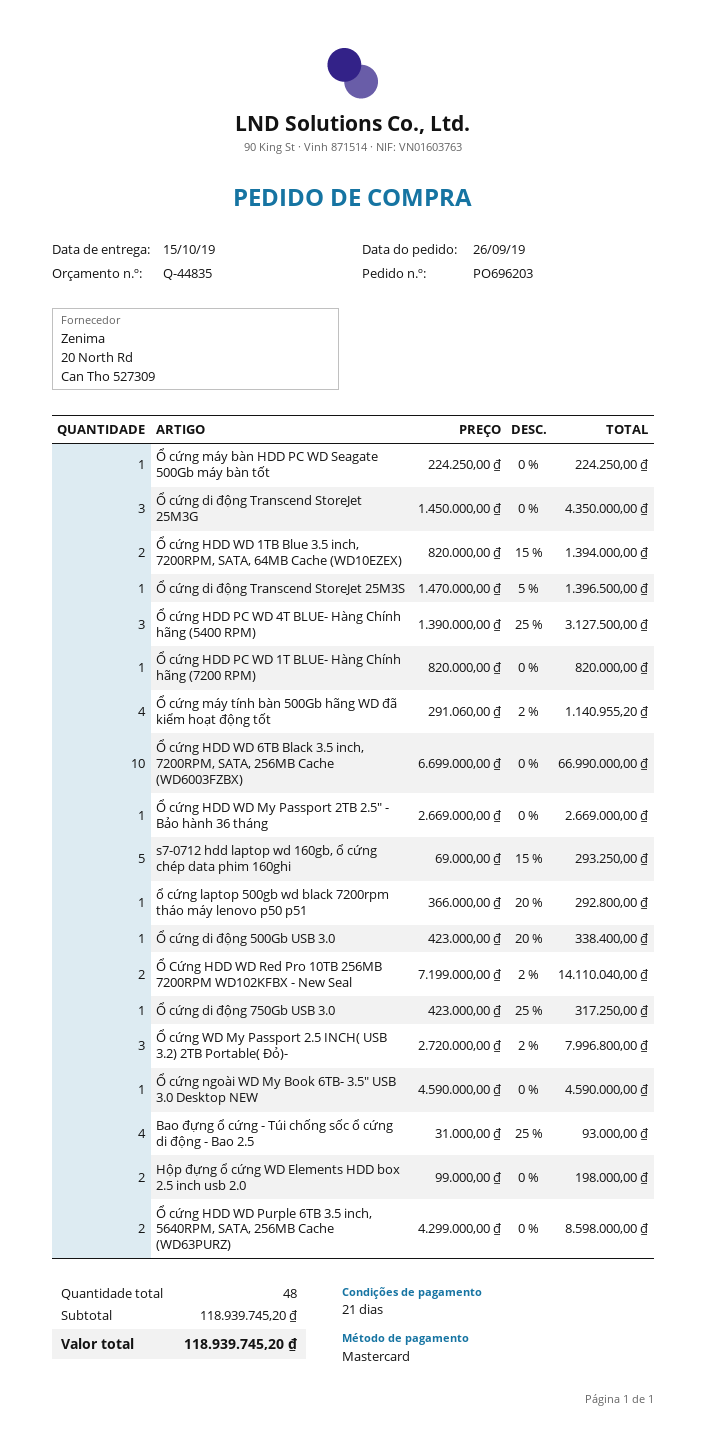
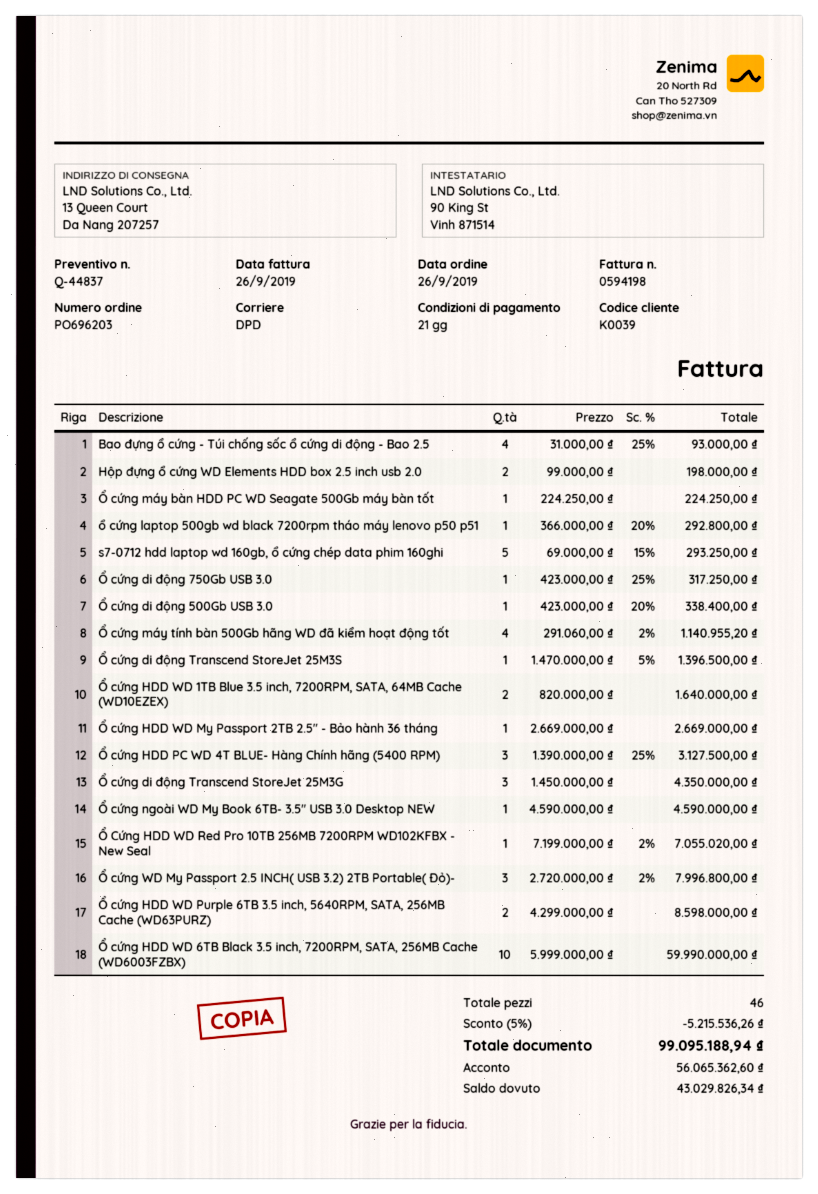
quote number: Q-44835 -> Q-44837
Ổ cứng HDD WD 1TB Blue 3.5 inch, 7200RPM, SATA, 64MB Cache (WD10EZEX): 2 x 820000.00 - 15% = 1394000.00 -> 2 x 820000.00 = 1640000.00
Ổ cứng HDD PC WD 1T BLUE- Hàng Chính hãng (7200 RPM): 1 x 820000.00 = 820000.00 -> none
Ổ cứng HDD WD 6TB Black 3.5 inch, 7200RPM, SATA, 256MB Cache (WD6003FZBX): 10 x 6699000.00 = 66990000.00 -> 10 x 5999000.00 = 59990000.00
Ổ Cứng HDD WD Red Pro 10TB 256MB 7200RPM WD102KFBX - New Seal: 2 x 7199000.00 - 2% = 14110040.00 -> 1 x 7199000.00 - 2% = 7055020.00
total quantity: 48 -> 46
discount: none -> 5% = 5215536.26
total: 118939745.20 -> 99095188.94

